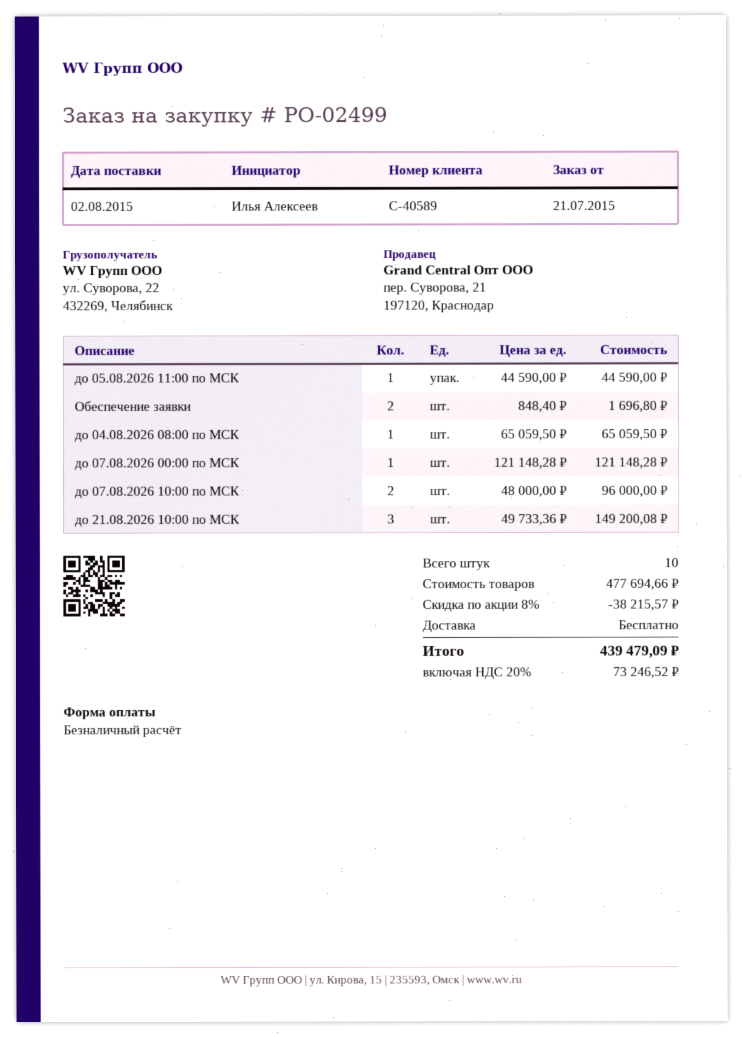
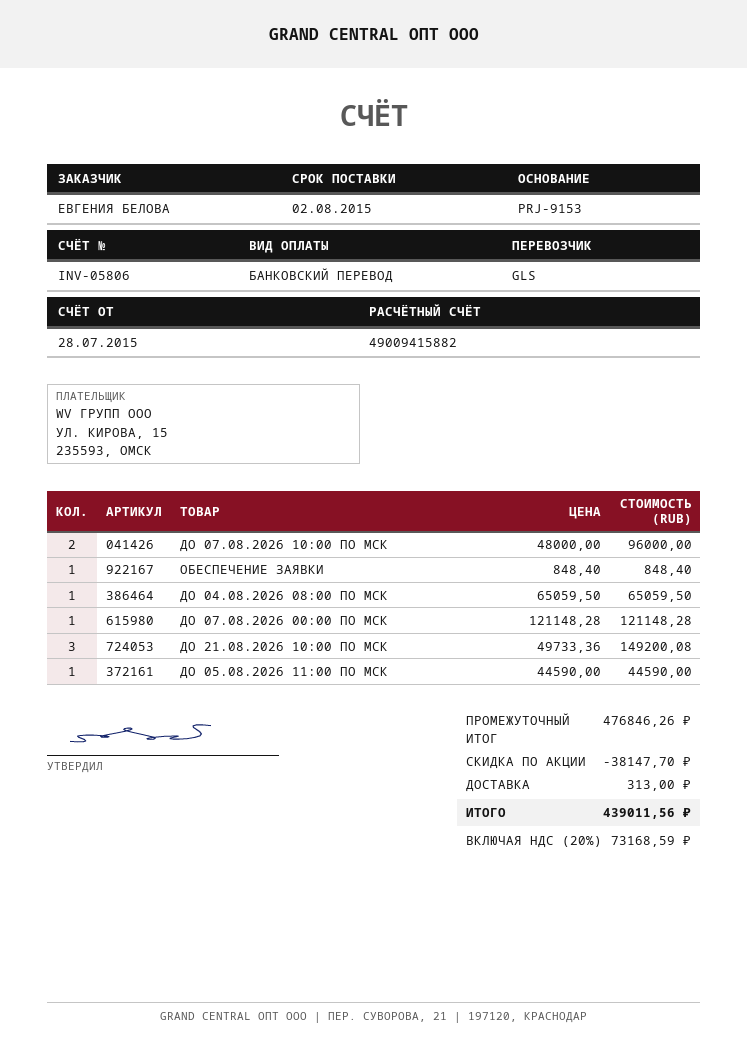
ordered by: Илья Алексеев -> ЕВГЕНИЯ БЕЛОВА
Обеспечение заявки: 2 x 848.40 = 1696.80 -> 1 x 848.40 = 848.40
subtotal: 477694.66 -> 476846.26
discount: 38215.57 -> 38147.70
shipping: 0.00 -> 313.00
tax: 20% = 73246.52 -> 20% = 73168.59
total: 439479.09 -> 439011.56

